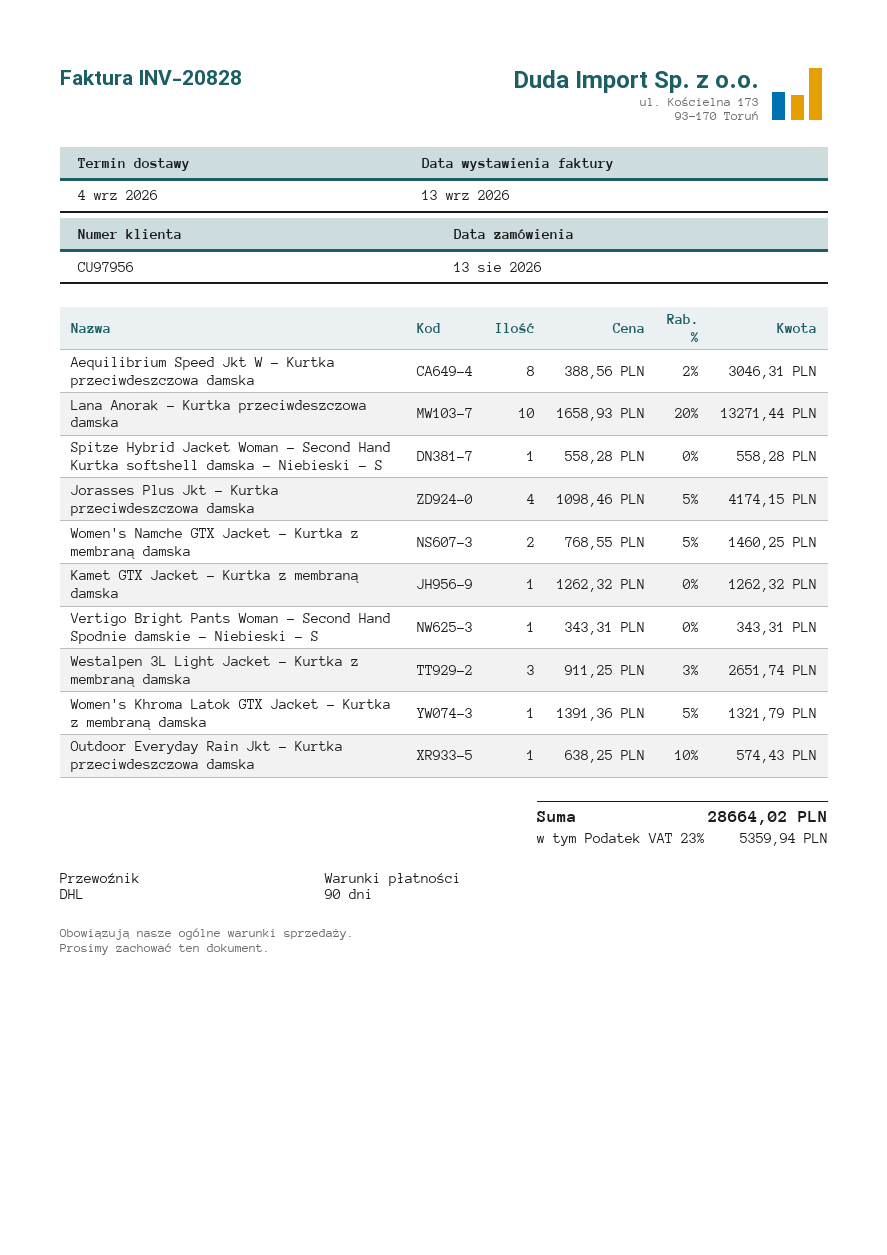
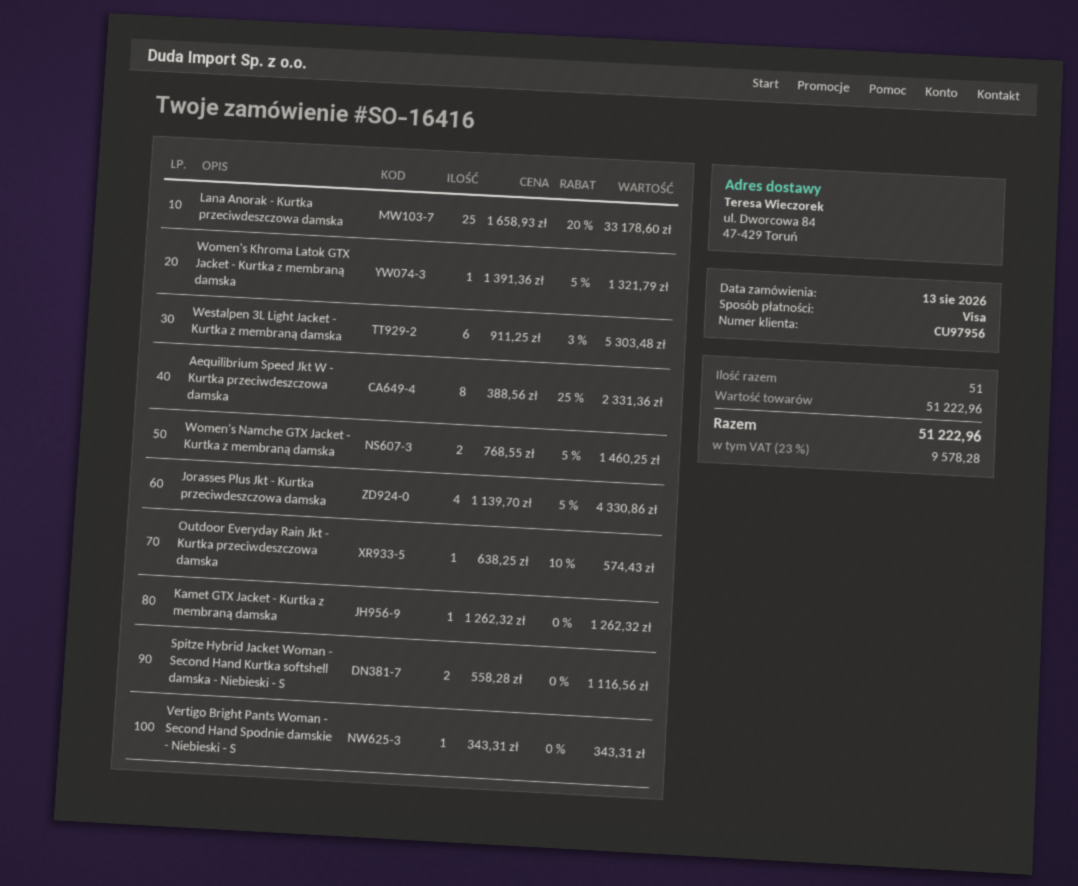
Aequilibrium Speed Jkt W - Kurtka przeciwdeszczowa damska: 8 x 388.56 - 2% = 3046.31 -> 8 x 388.56 - 25% = 2331.36
Lana Anorak - Kurtka przeciwdeszczowa damska: 10 x 1658.93 - 20% = 13271.44 -> 25 x 1658.93 - 20% = 33178.60
Spitze Hybrid Jacket Woman - Second Hand Kurtka softshell damska - Niebieski - S: 1 x 558.28 = 558.28 -> 2 x 558.28 = 1116.56
Jorasses Plus Jkt - Kurtka przeciwdeszczowa damska: 4 x 1098.46 - 5% = 4174.15 -> 4 x 1139.70 - 5% = 4330.86
Westalpen 3L Light Jacket - Kurtka z membraną damska: 3 x 911.25 - 3% = 2651.74 -> 6 x 911.25 - 3% = 5303.48
tax: 23% = 5359.94 -> 23% = 9578.28
total: 28664.02 -> 51222.96

